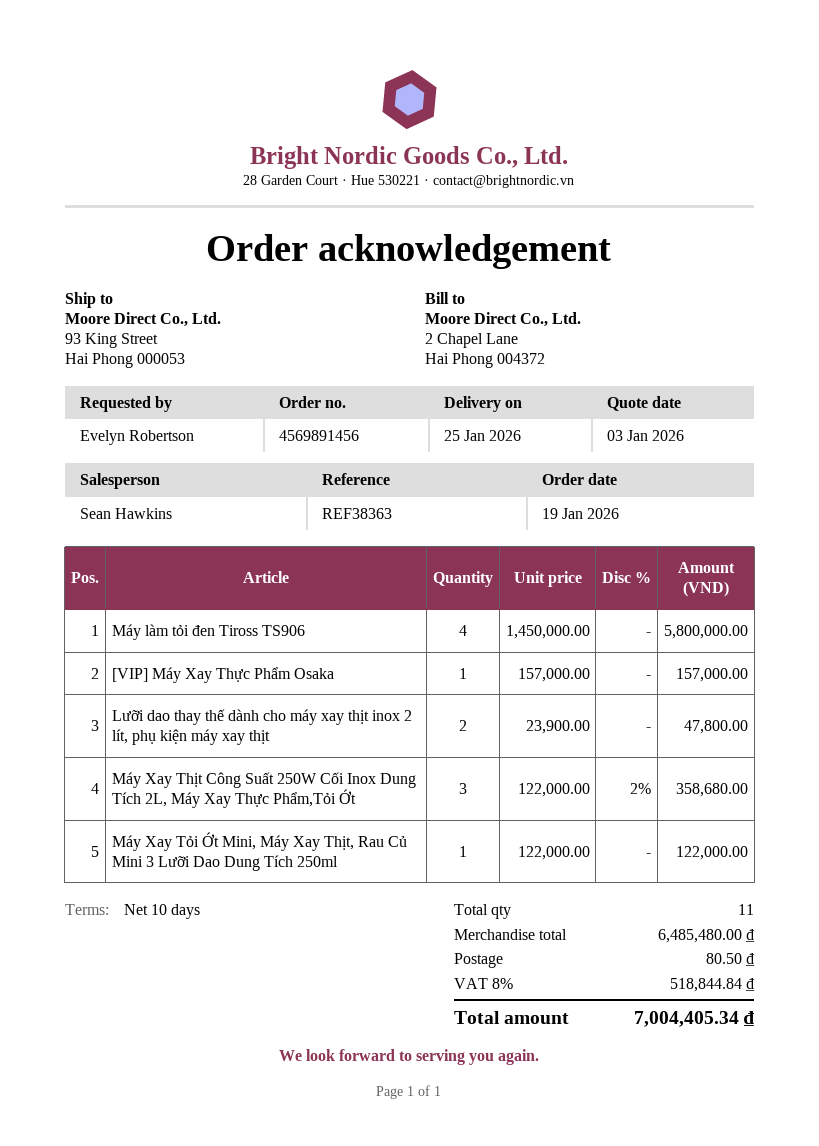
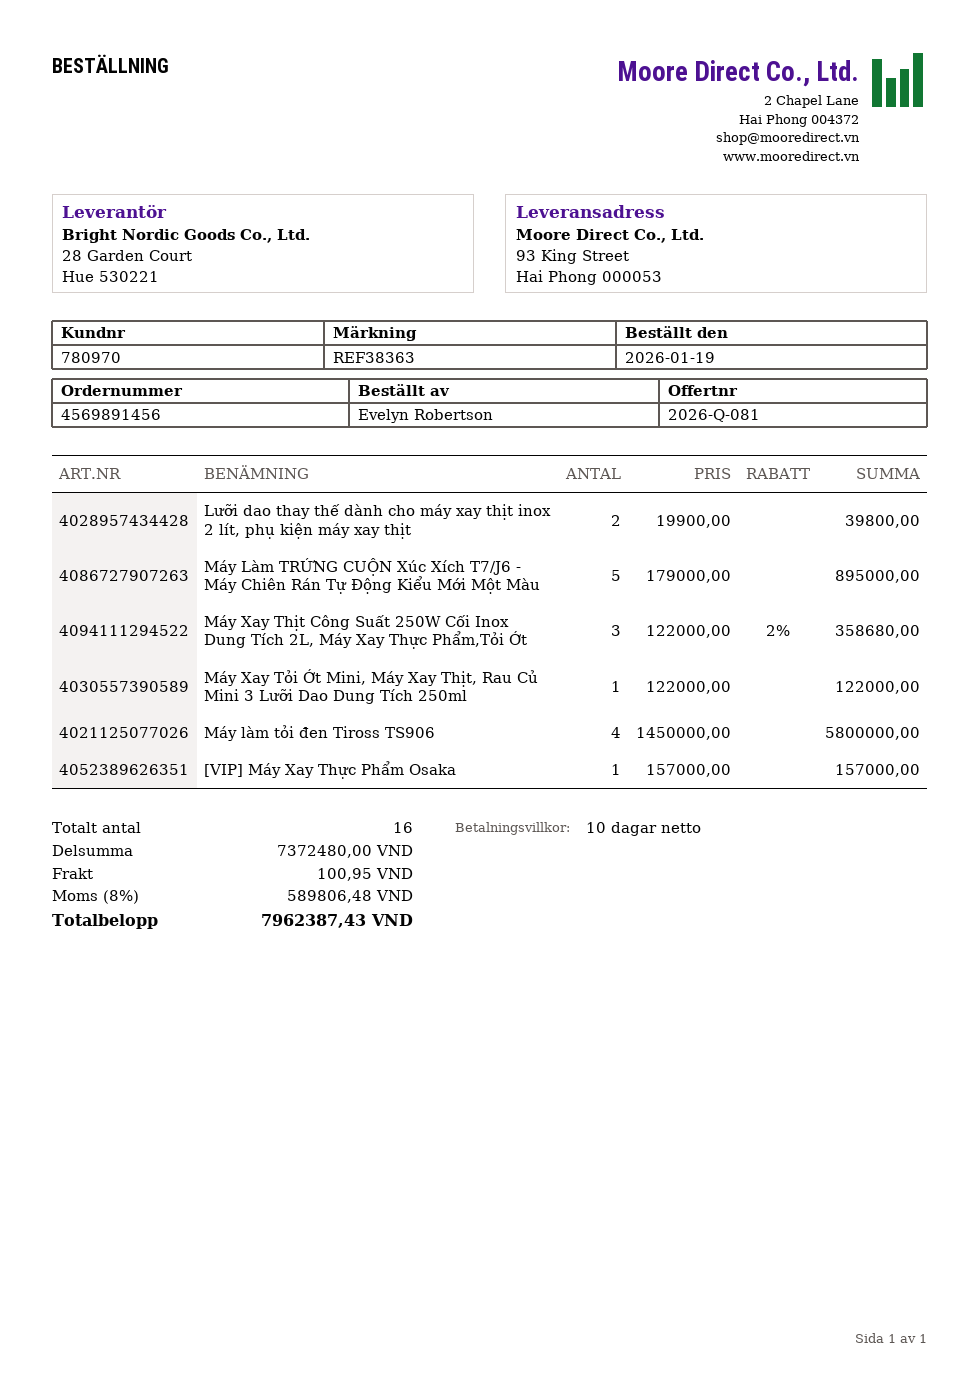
Lưỡi dao thay thế dành cho máy xay thịt inox 2 lít, phụ kiện máy xay thịt: 2 x 23900.00 = 47800.00 -> 2 x 19900.00 = 39800.00
Máy Làm TRỨNG CUỘN Xúc Xích T7/J6 - Máy Chiên Rán Tự Động Kiểu Mới Một Màu: none -> 5 x 179000.00 = 895000.00
total quantity: 11 -> 16
subtotal: 6485480.00 -> 7372480.00
shipping: 80.50 -> 100.95
tax: 8% = 518844.84 -> 8% = 589806.48
total: 7004405.34 -> 7962387.43

